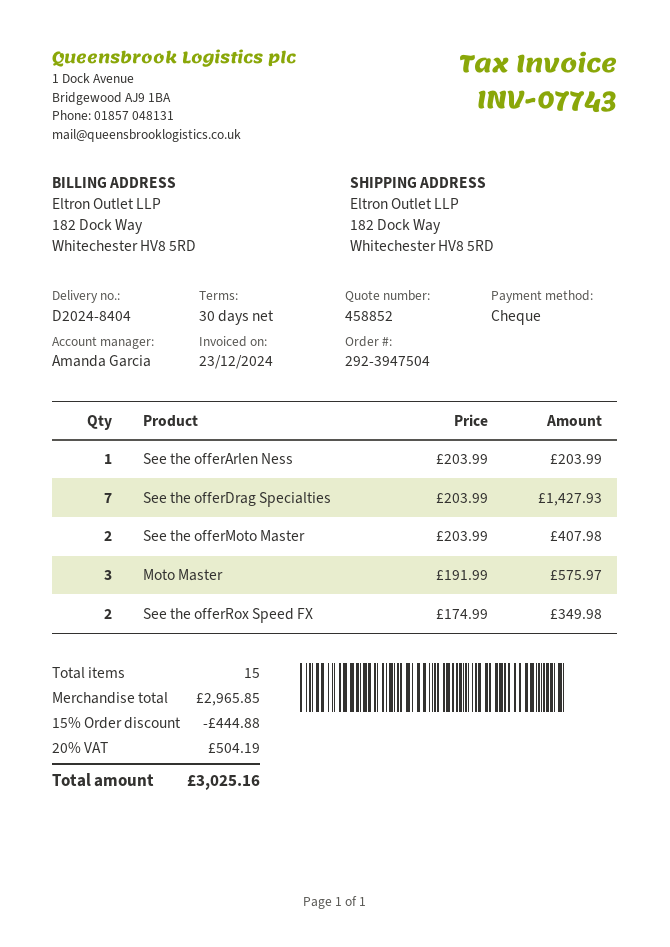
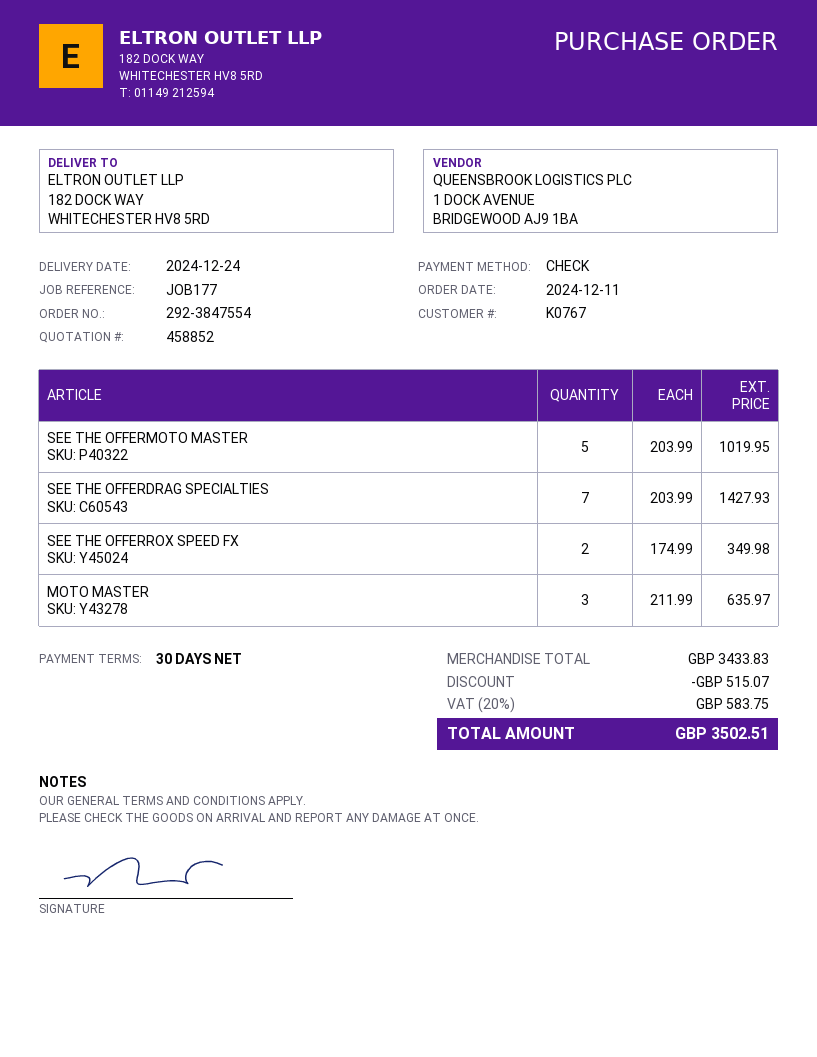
order number: 292-3947504 -> 292-3847554
See the offerArlen Ness: 1 x 203.99 = 203.99 -> none
See the offerMoto Master: 2 x 203.99 = 407.98 -> 5 x 203.99 = 1019.95
Moto Master: 3 x 191.99 = 575.97 -> 3 x 211.99 = 635.97
subtotal: 2965.85 -> 3433.83
discount: 444.88 -> 515.07
tax: 20% = 504.19 -> 20% = 583.75
total: 3025.16 -> 3502.51

